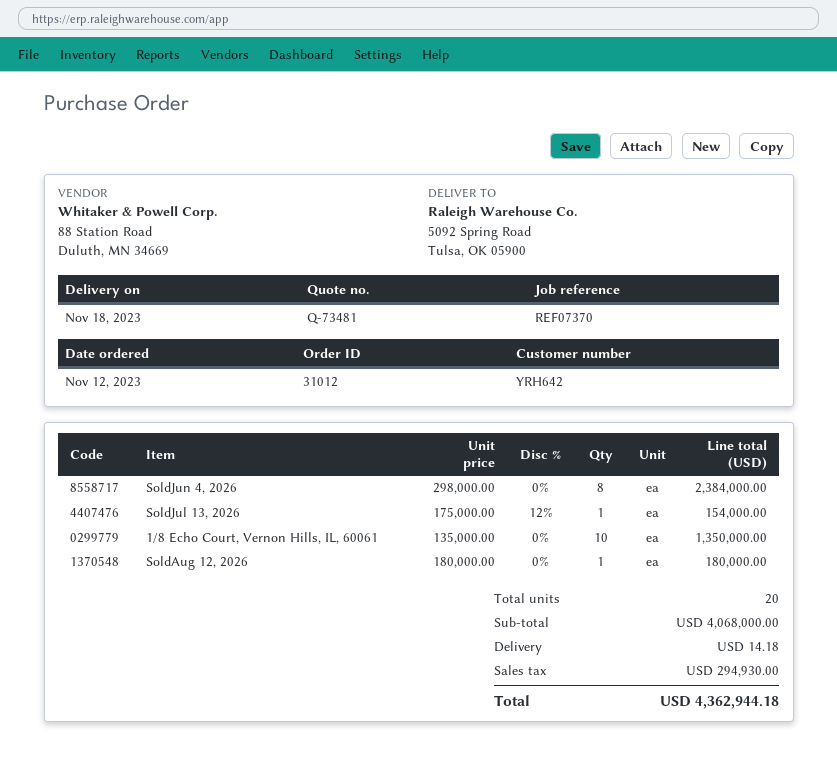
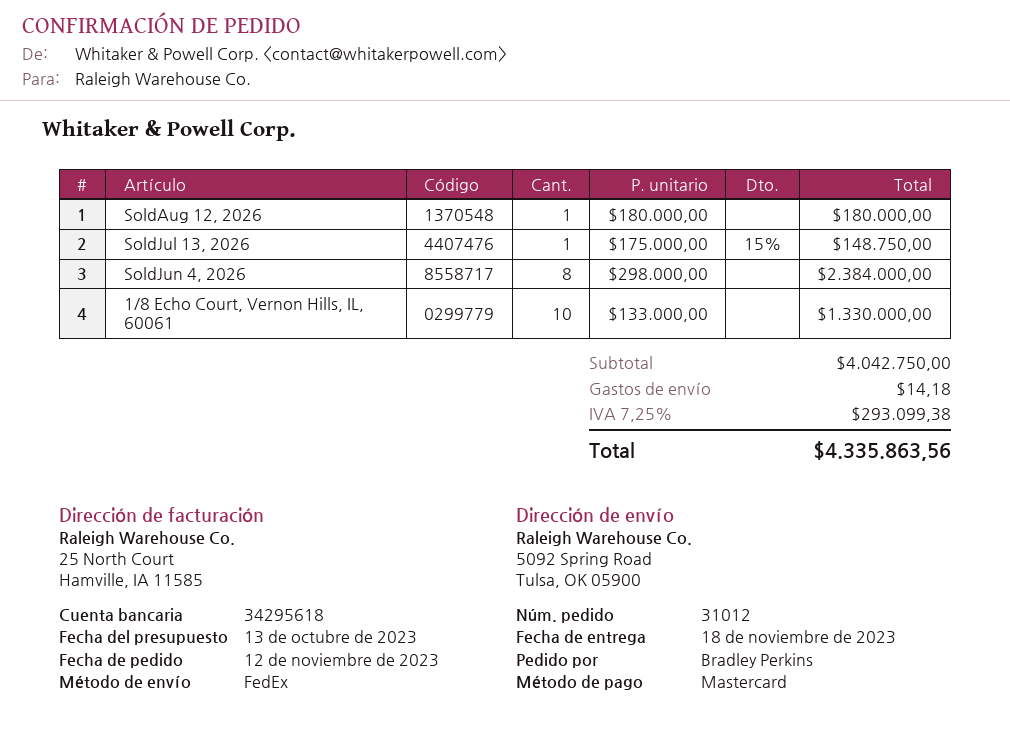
SoldJul 13, 2026: 1 x 175000.00 - 12% = 154000.00 -> 1 x 175000.00 - 15% = 148750.00
1/8 Echo Court, Vernon Hills, IL, 60061: 10 x 135000.00 = 1350000.00 -> 10 x 133000.00 = 1330000.00
subtotal: 4068000.00 -> 4042750.00
tax: 294930.00 -> 293099.38
total: 4362944.18 -> 4335863.56

